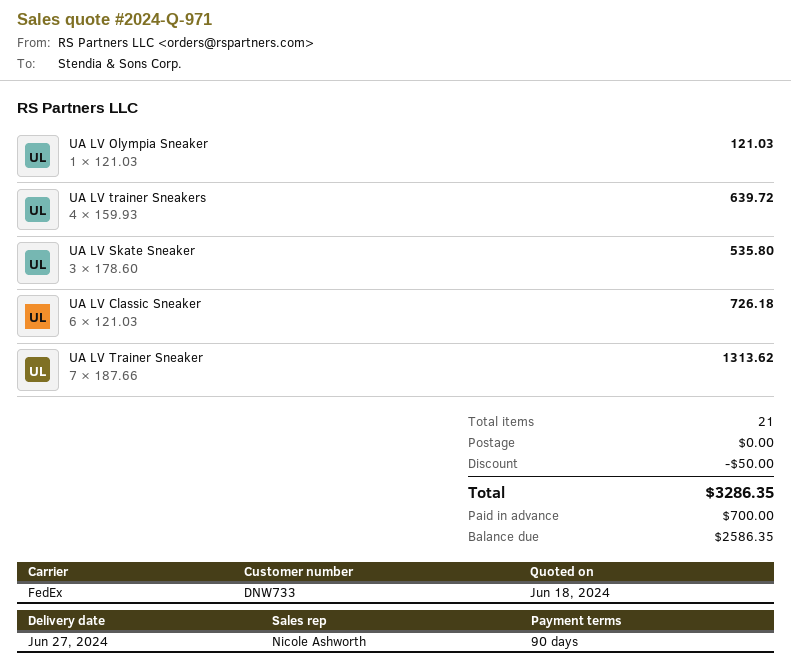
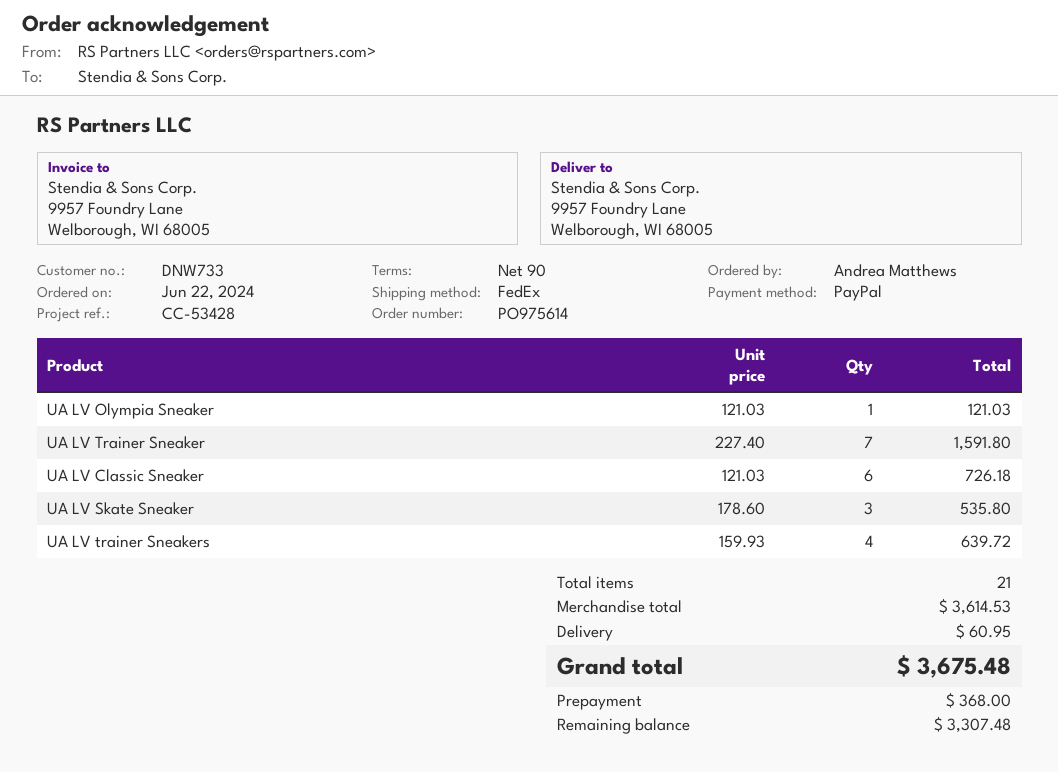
UA LV Trainer Sneaker: 7 x 187.66 = 1313.62 -> 7 x 227.40 = 1591.80
discount: 50.00 -> none
shipping: 0.00 -> 60.95
total: 3286.35 -> 3675.48
deposit: 700.00 -> 368.00
balance: 2586.35 -> 3307.48

